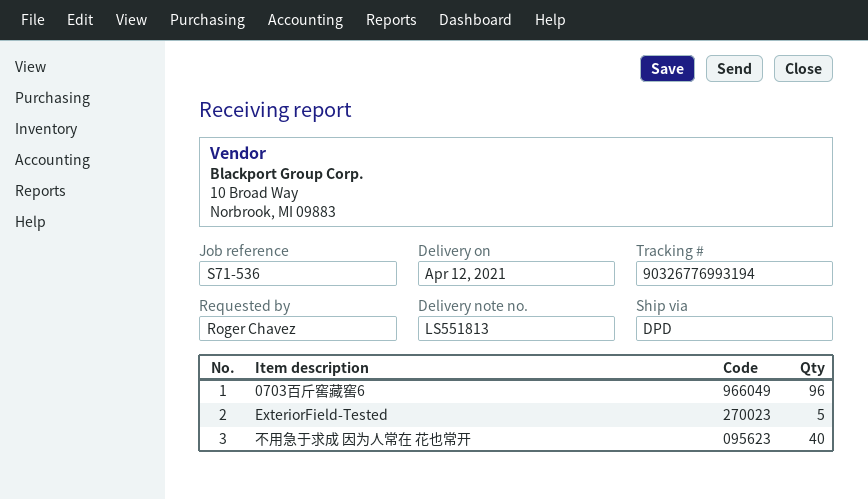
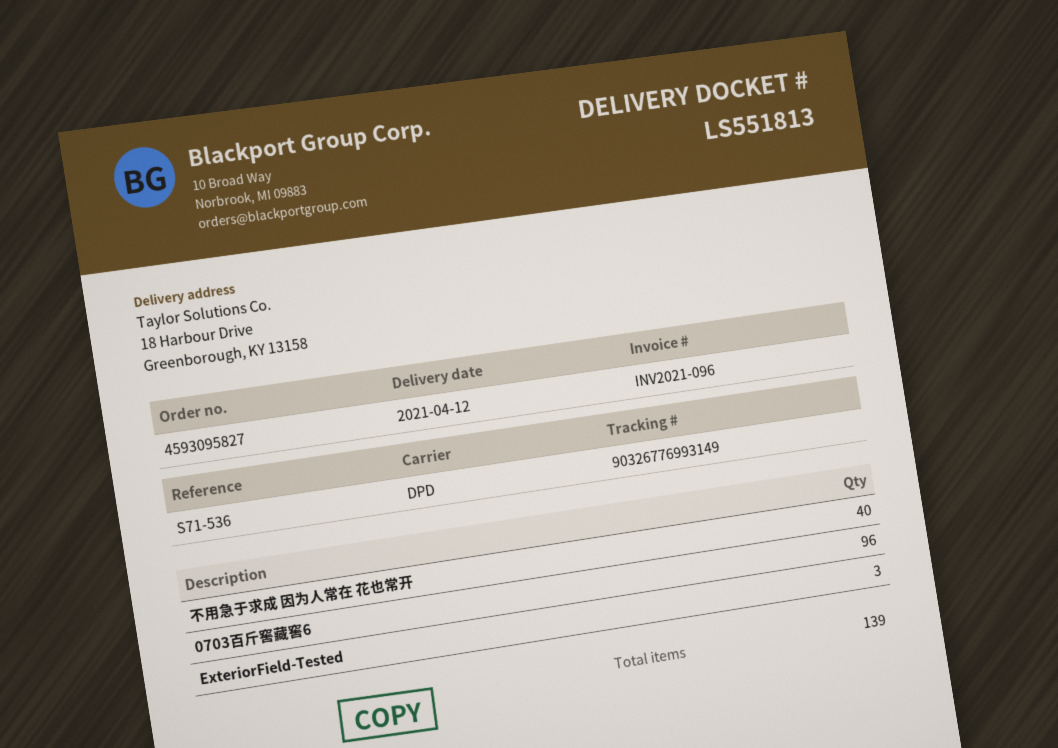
tracking number: 90326776993194 -> 90326776993149
ExteriorField-Tested: 5 -> 3

